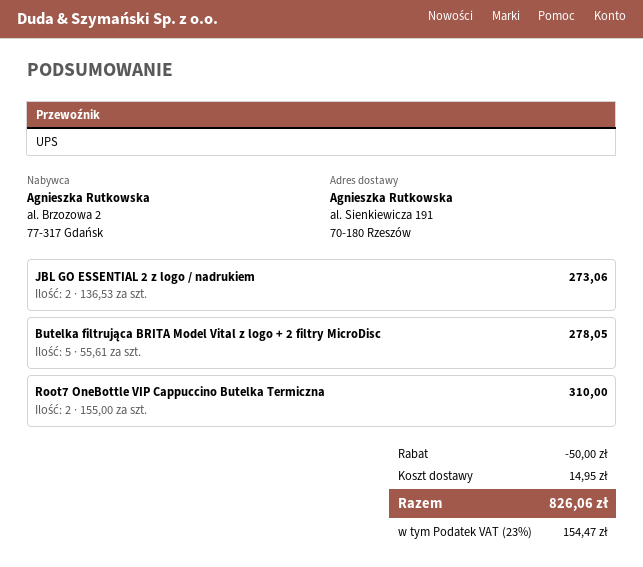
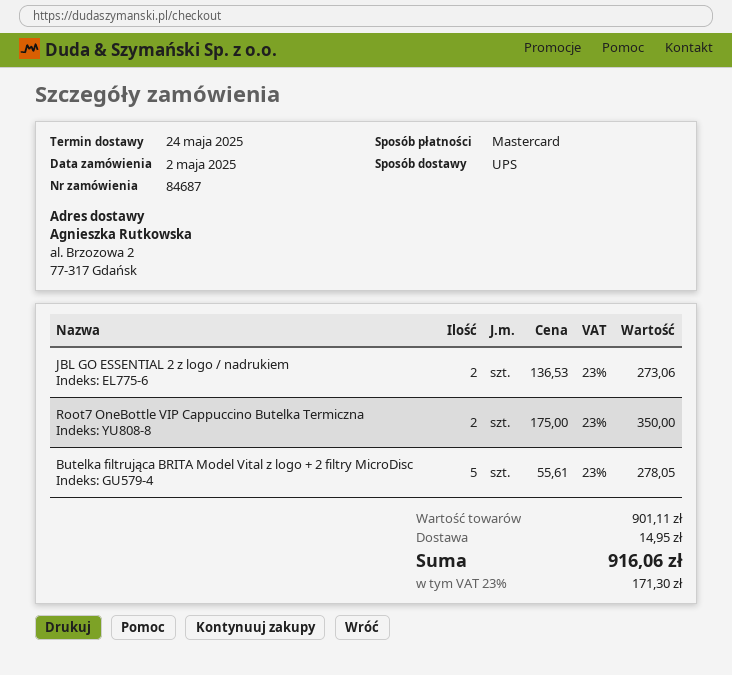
ship to: al. Sienkiewicza 191, 70-180 Rzeszów -> al. Brzozowa 2, 77-317 Gdańsk
Root7 OneBottle VIP Cappuccino Butelka Termiczna: 2 x 155.00 = 310.00 -> 2 x 175.00 = 350.00
discount: 50.00 -> none
tax: 23% = 154.47 -> 23% = 171.30
total: 826.06 -> 916.06

